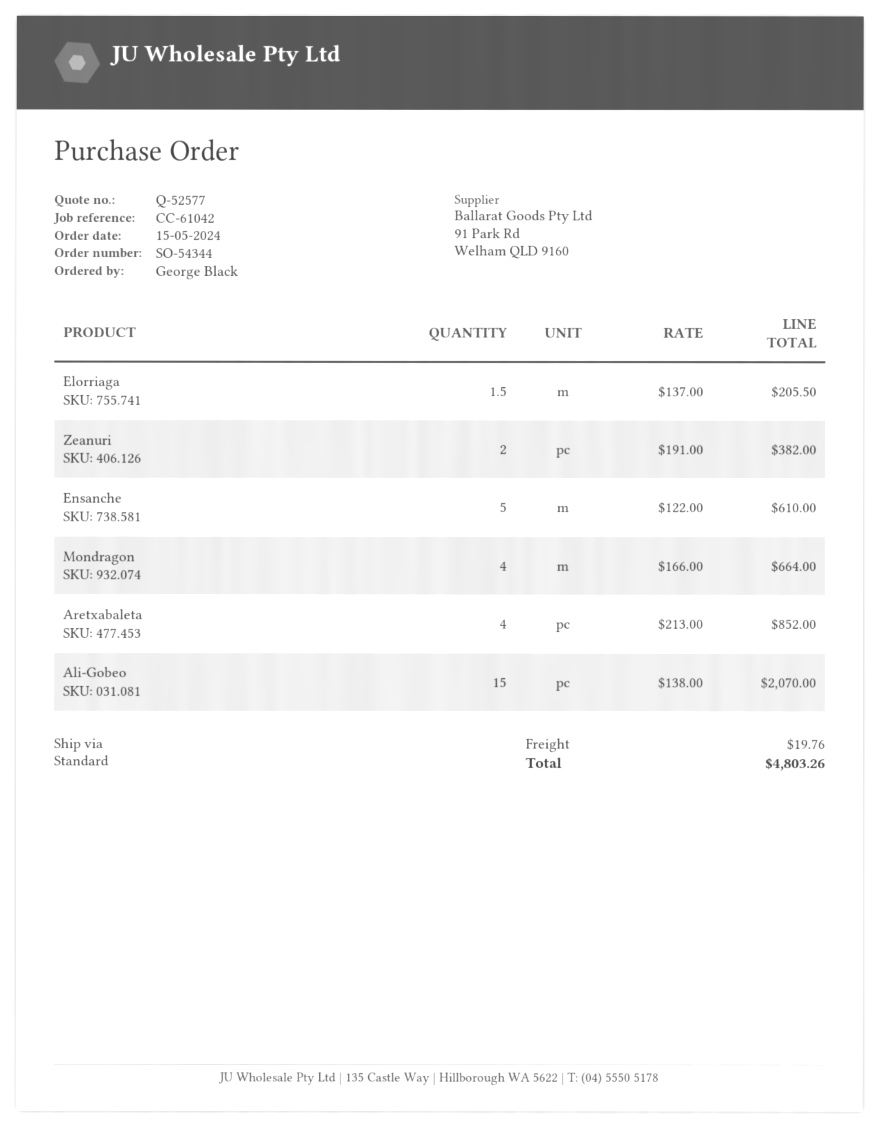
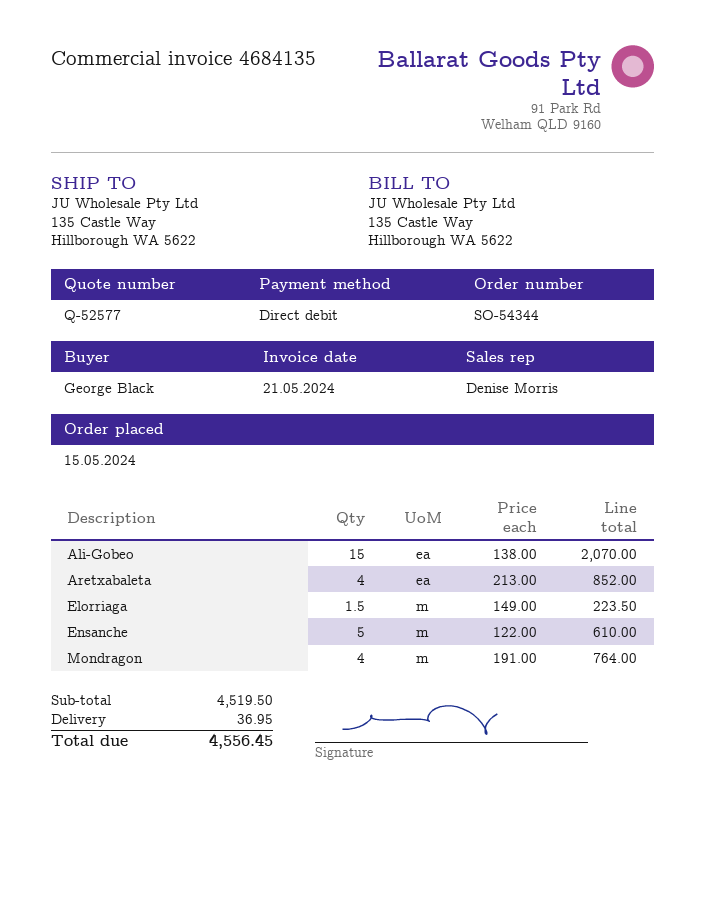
Elorriaga: 1.5 x 137.00 = 205.50 -> 1.5 x 149.00 = 223.50
Zeanuri: 2 x 191.00 = 382.00 -> none
Mondragon: 4 x 166.00 = 664.00 -> 4 x 191.00 = 764.00
shipping: 19.76 -> 36.95
total: 4803.26 -> 4556.45

